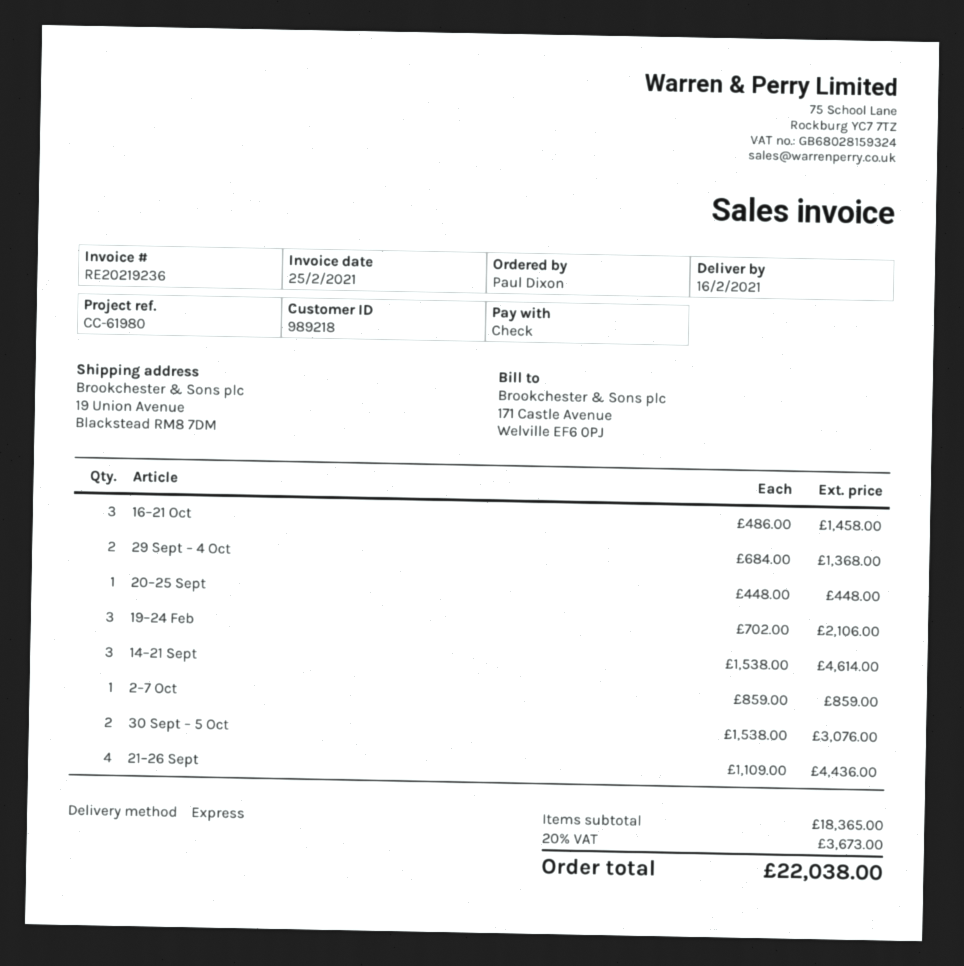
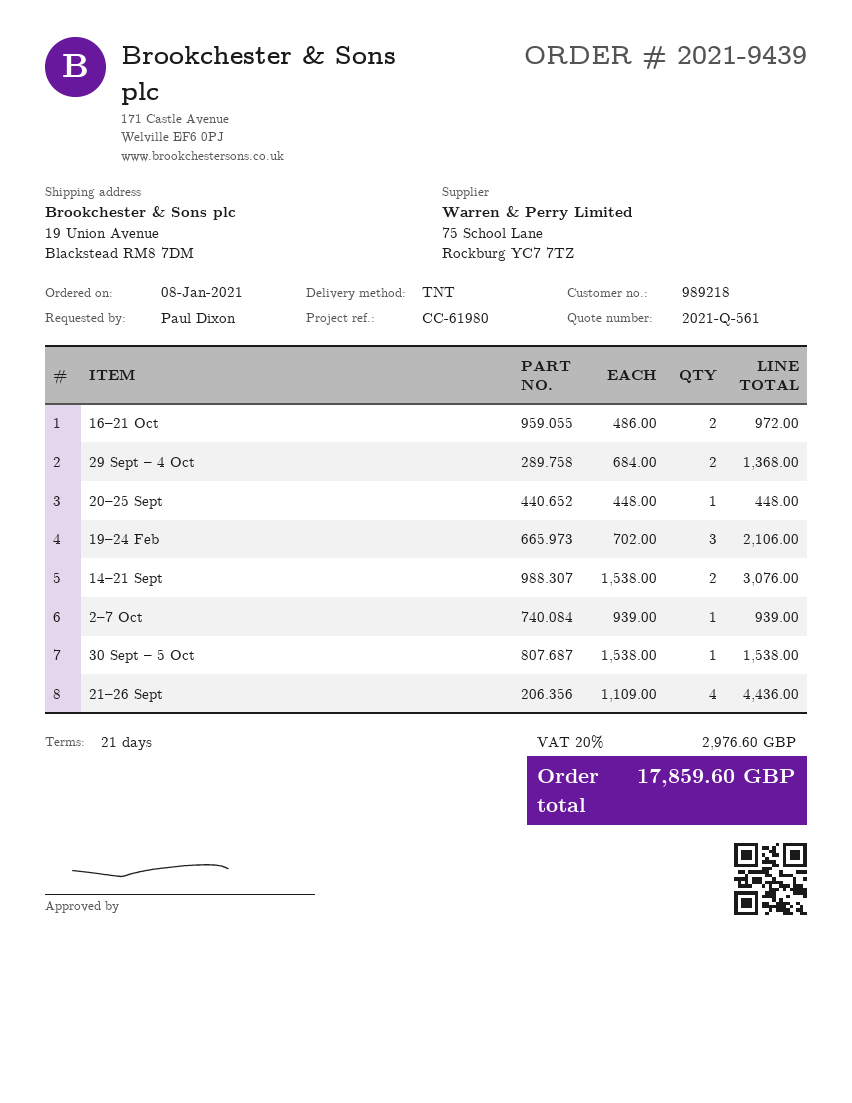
shipping method: express -> TNT
16–21 Oct: 3 x 486.00 = 1458.00 -> 2 x 486.00 = 972.00
14–21 Sept: 3 x 1538.00 = 4614.00 -> 2 x 1538.00 = 3076.00
2–7 Oct: 1 x 859.00 = 859.00 -> 1 x 939.00 = 939.00
30 Sept – 5 Oct: 2 x 1538.00 = 3076.00 -> 1 x 1538.00 = 1538.00
tax: 20% = 3673.00 -> 20% = 2976.60
total: 22038.00 -> 17859.60

